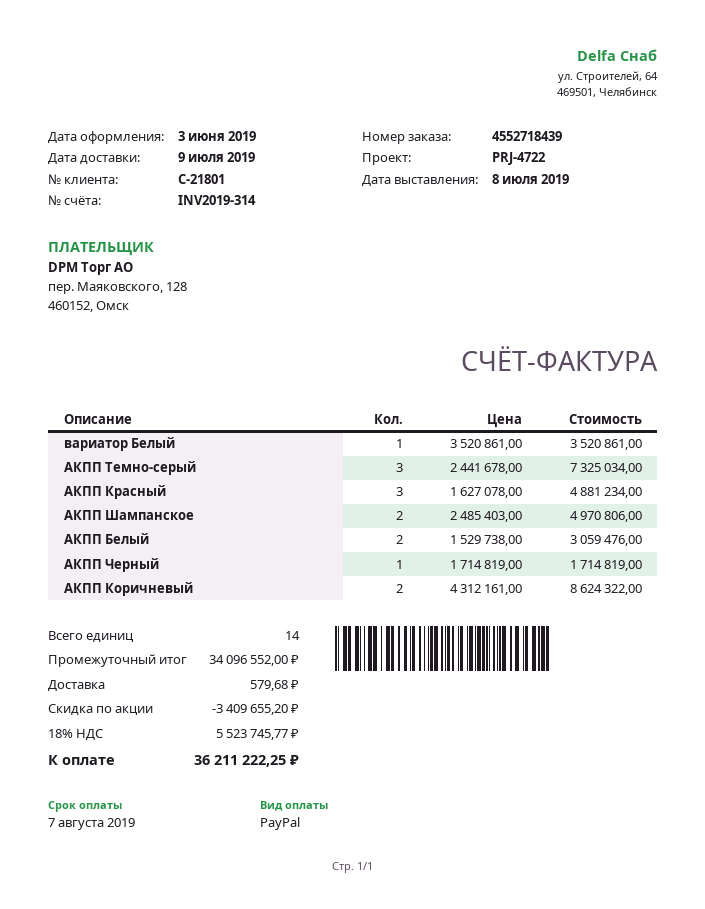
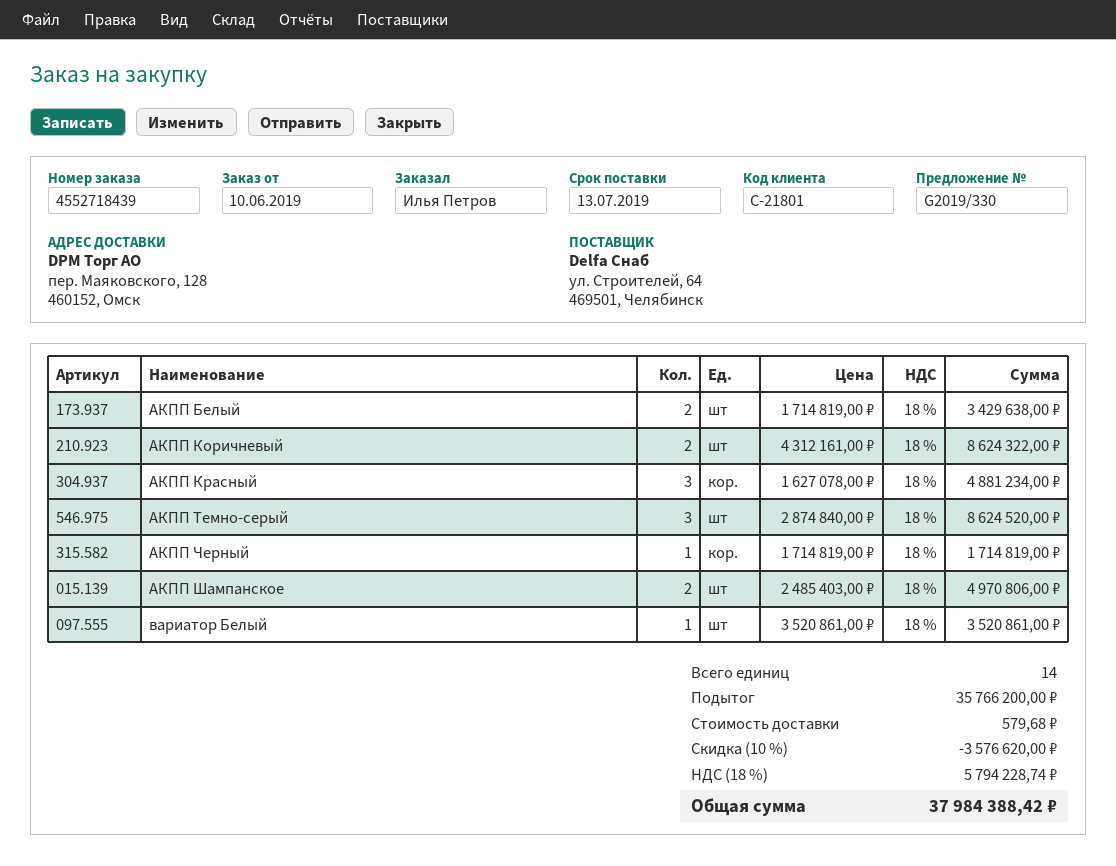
order date: 2019-06-03 -> 2019-06-10
delivery date: 2019-07-09 -> 2019-07-13
АКПП Темно-серый: 3 x 2441678.00 = 7325034.00 -> 3 x 2874840.00 = 8624520.00
АКПП Белый: 2 x 1529738.00 = 3059476.00 -> 2 x 1714819.00 = 3429638.00
subtotal: 34096552.00 -> 35766200.00
discount: 3409655.20 -> 3576620.00
tax: 18% = 5523745.77 -> 18% = 5794228.74
total: 36211222.25 -> 37984388.42

